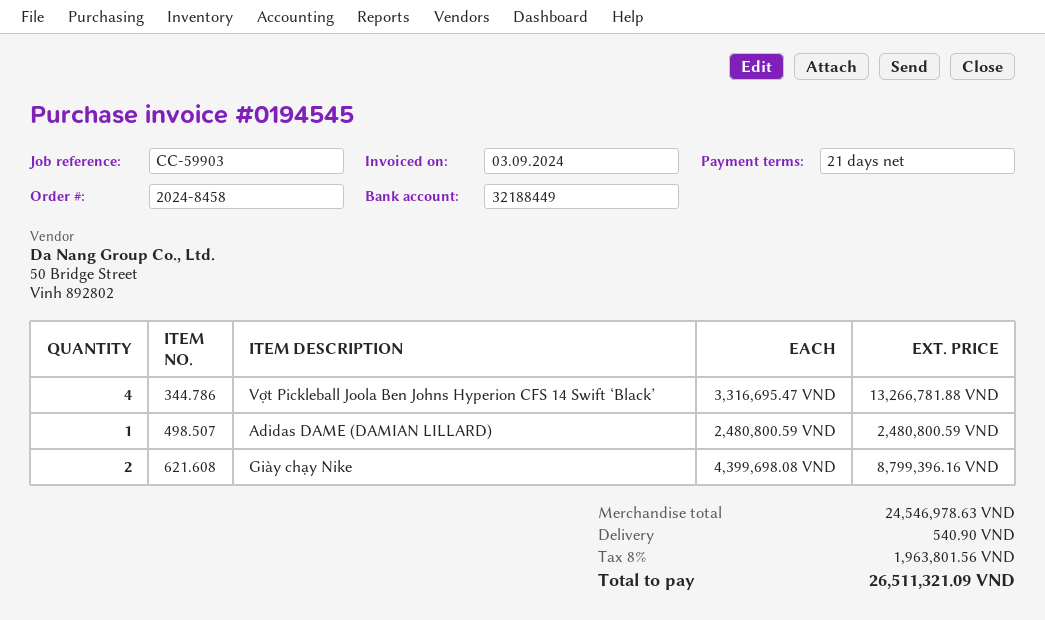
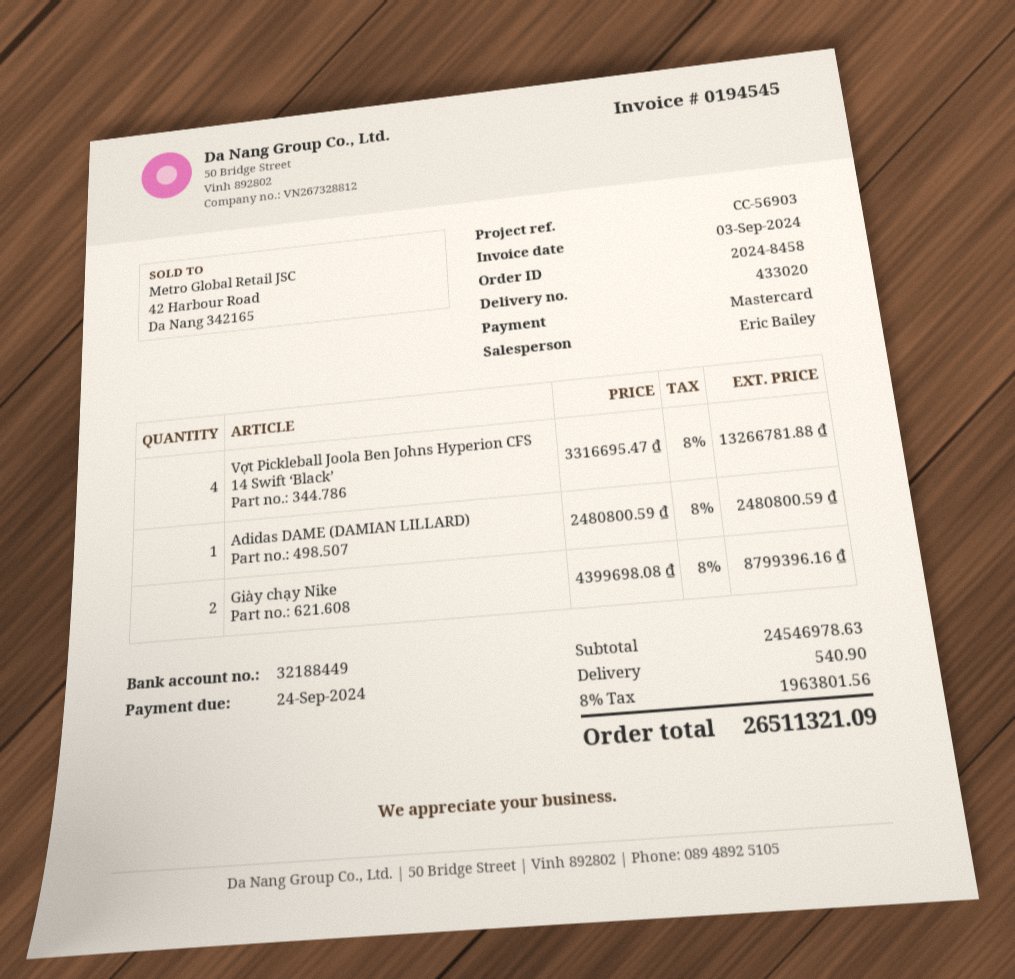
reference: CC-59903 -> CC-56903

